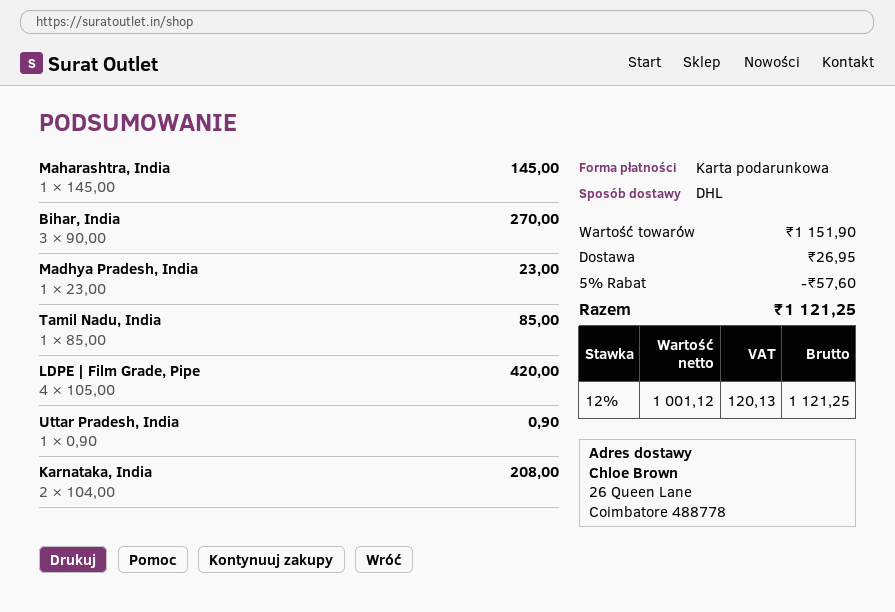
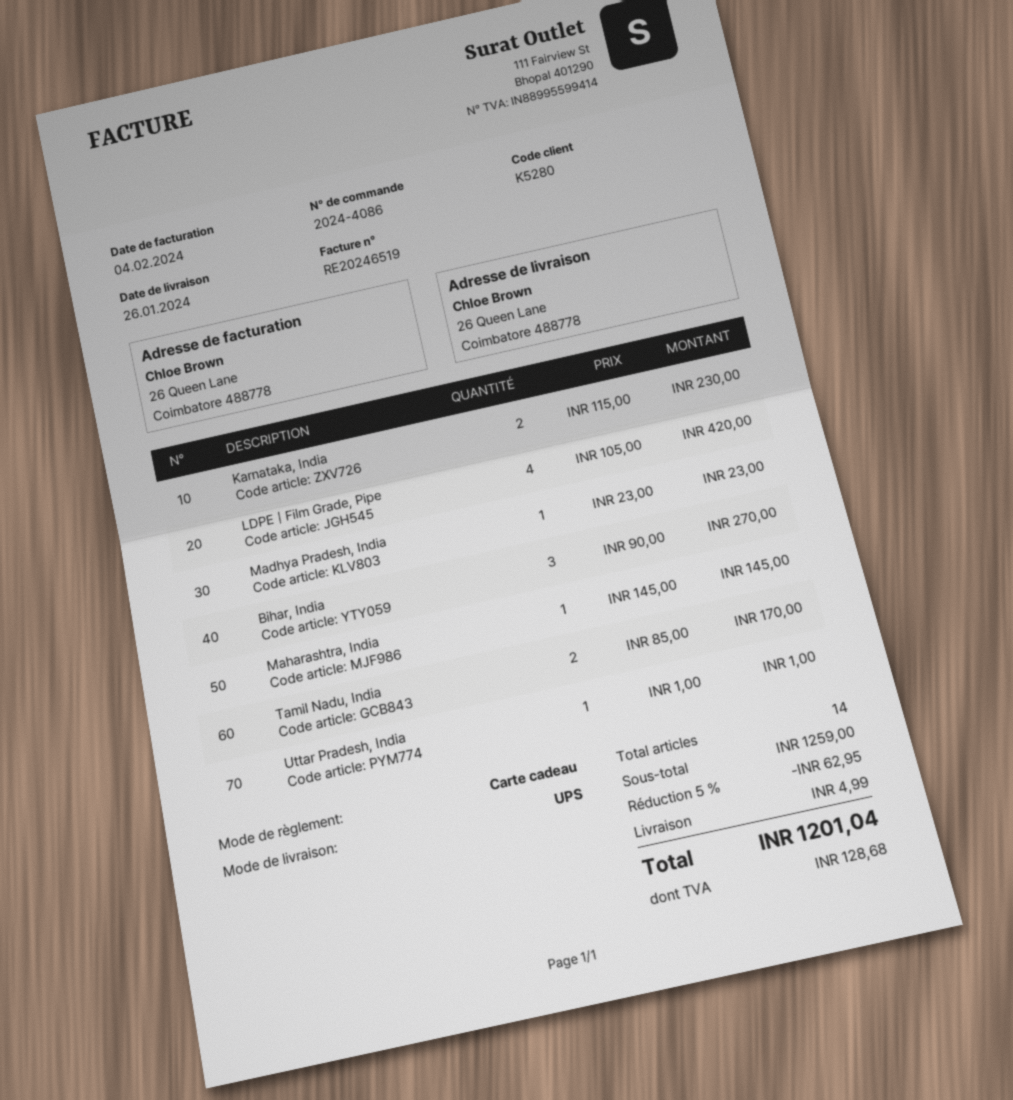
shipping method: DHL -> UPS
Tamil Nadu, India: 1 x 85.00 = 85.00 -> 2 x 85.00 = 170.00
Uttar Pradesh, India: 1 x 0.90 = 0.90 -> 1 x 1.00 = 1.00
Karnataka, India: 2 x 104.00 = 208.00 -> 2 x 115.00 = 230.00
subtotal: 1151.90 -> 1259.00
discount: 5% = 57.60 -> 5% = 62.95
shipping: 26.95 -> 4.99
tax: 120.13 -> 128.68
total: 1121.25 -> 1201.04

